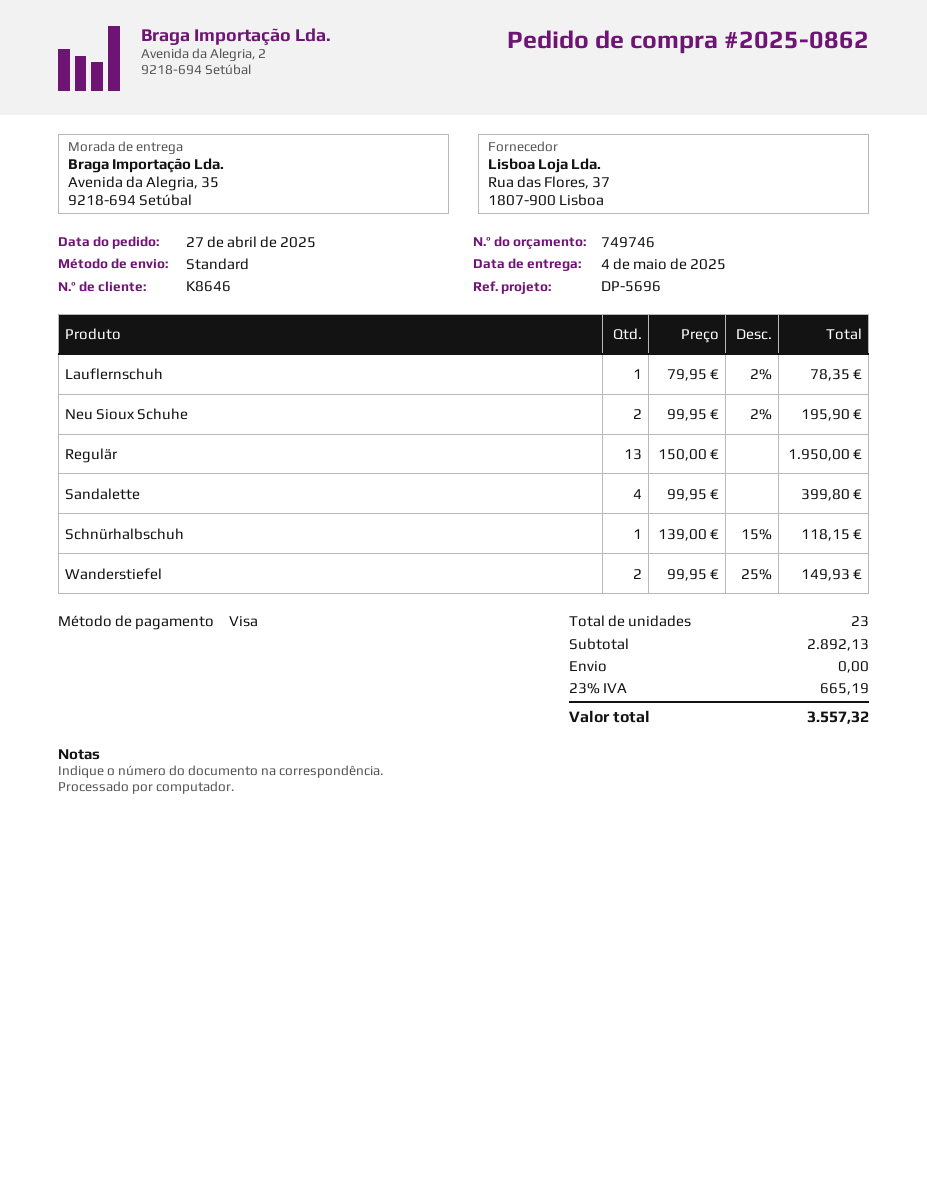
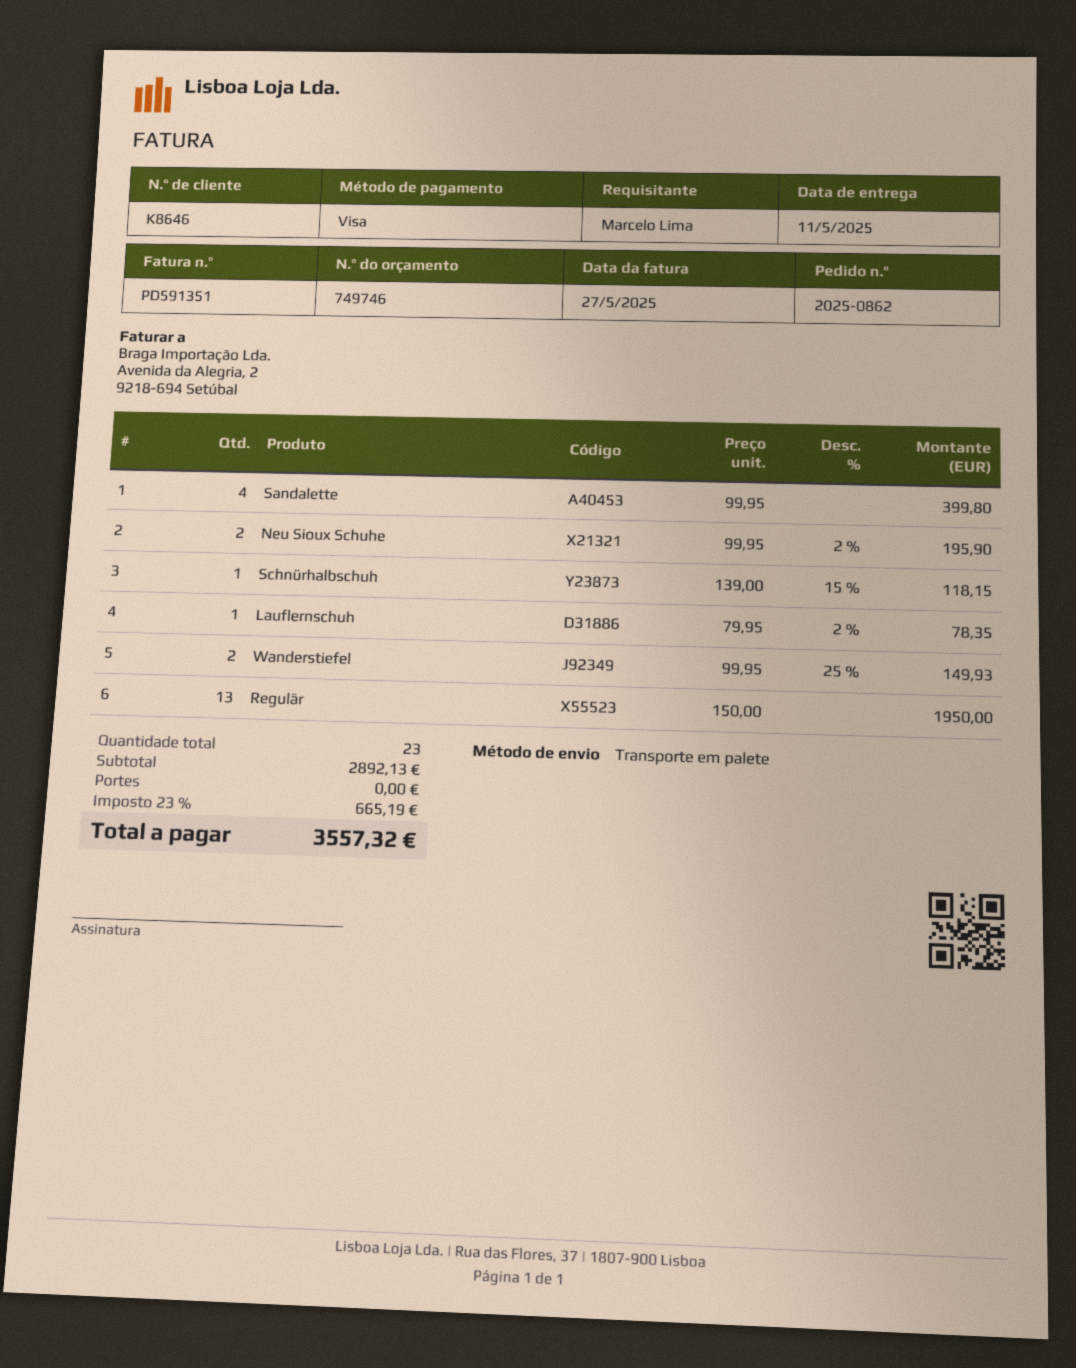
delivery date: 2025-05-04 -> 2025-05-11
shipping method: standard -> pallet freight

